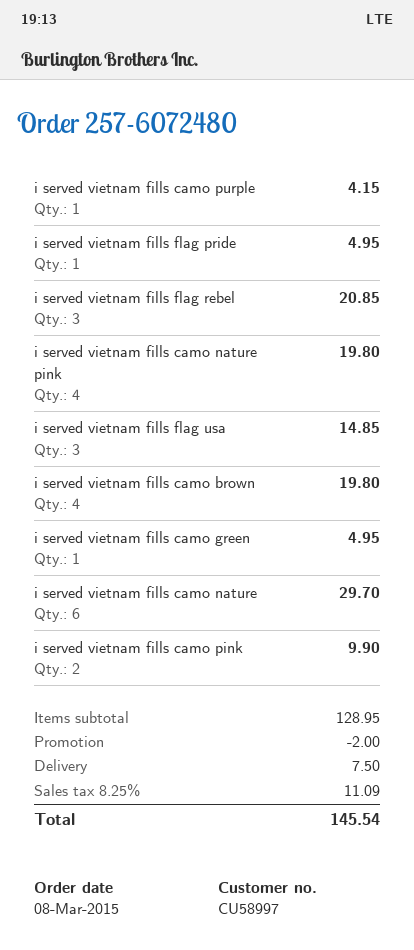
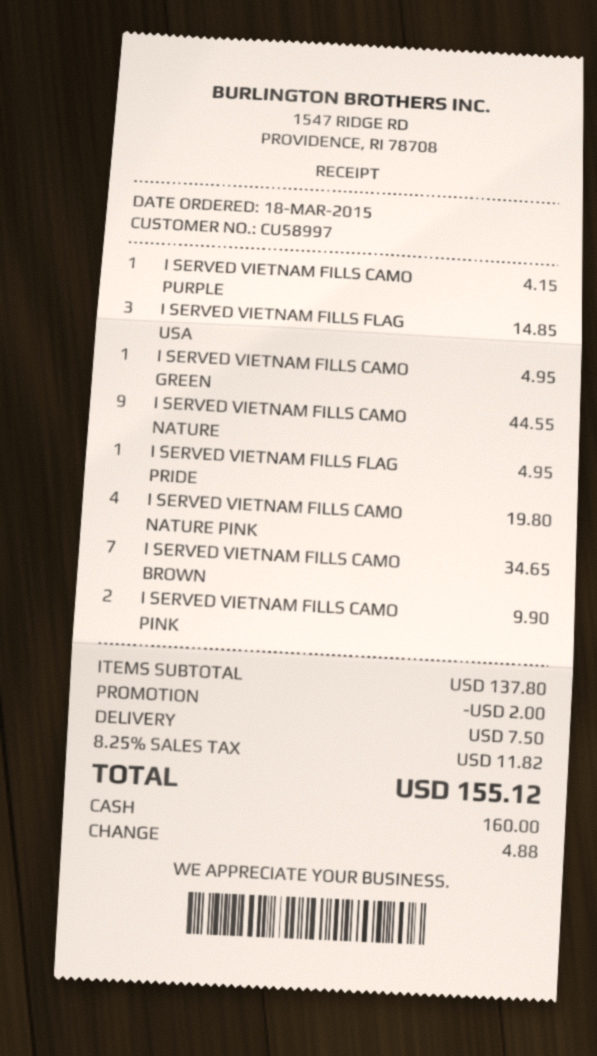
order date: 2015-03-08 -> 2015-03-18
i served vietnam fills flag rebel: 3 for 20.85 -> none
i served vietnam fills camo brown: 4 for 19.80 -> 7 for 34.65
i served vietnam fills camo nature: 6 for 29.70 -> 9 for 44.55
subtotal: 128.95 -> 137.80
tax: 8.25% = 11.09 -> 8.25% = 11.82
total: 145.54 -> 155.12

